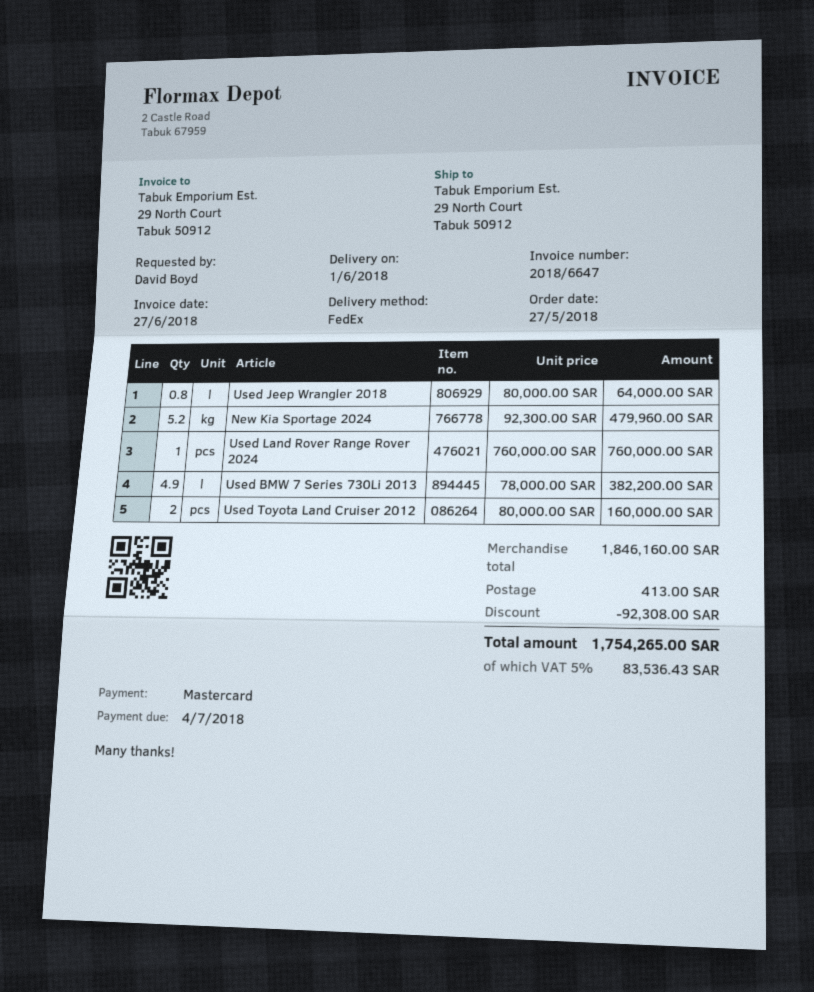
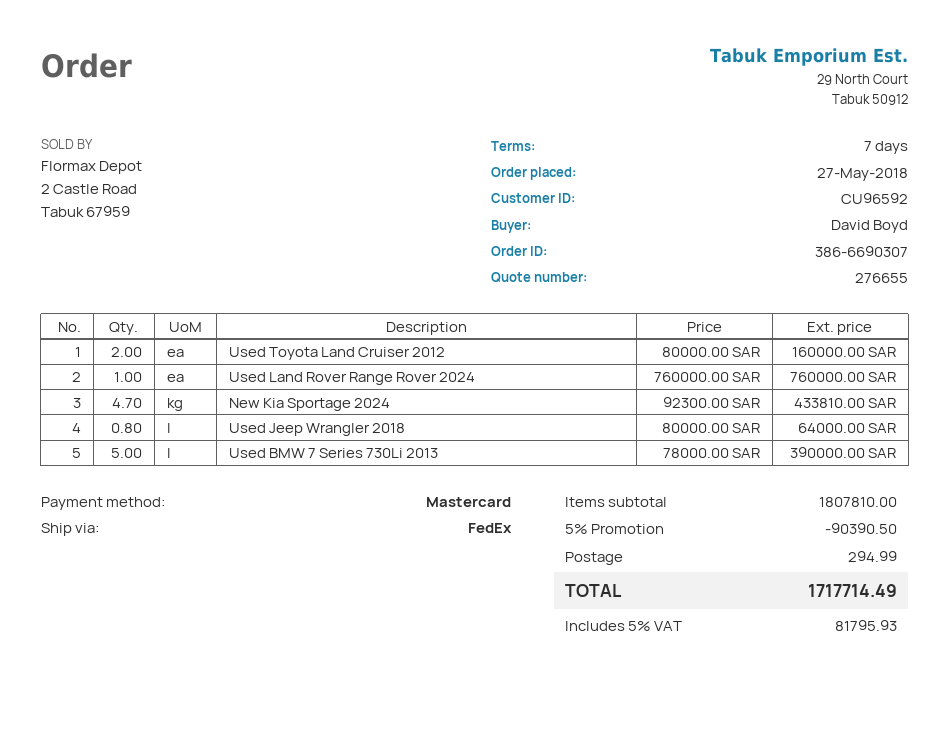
New Kia Sportage 2024: 5.2 x 92300.00 = 479960.00 -> 4.7 x 92300.00 = 433810.00
Used BMW 7 Series 730Li 2013: 4.9 x 78000.00 = 382200.00 -> 5 x 78000.00 = 390000.00
subtotal: 1846160.00 -> 1807810.00
discount: 92308.00 -> 90390.50
shipping: 413.00 -> 294.99
tax: 5% = 83536.43 -> 5% = 81795.93
total: 1754265.00 -> 1717714.49

